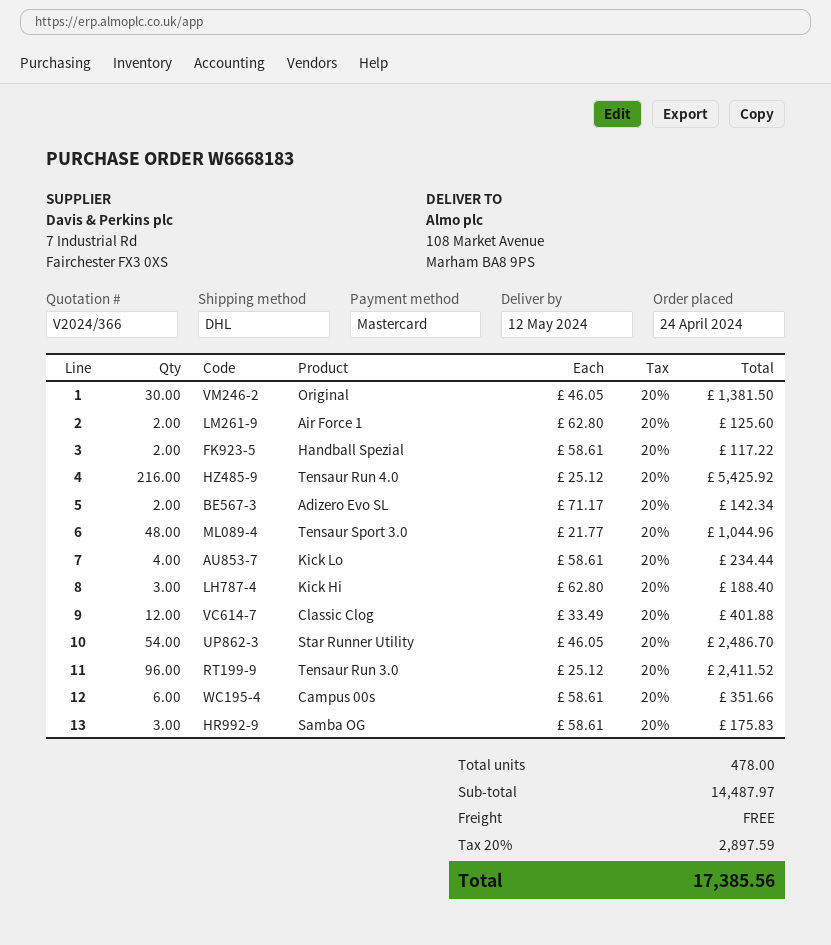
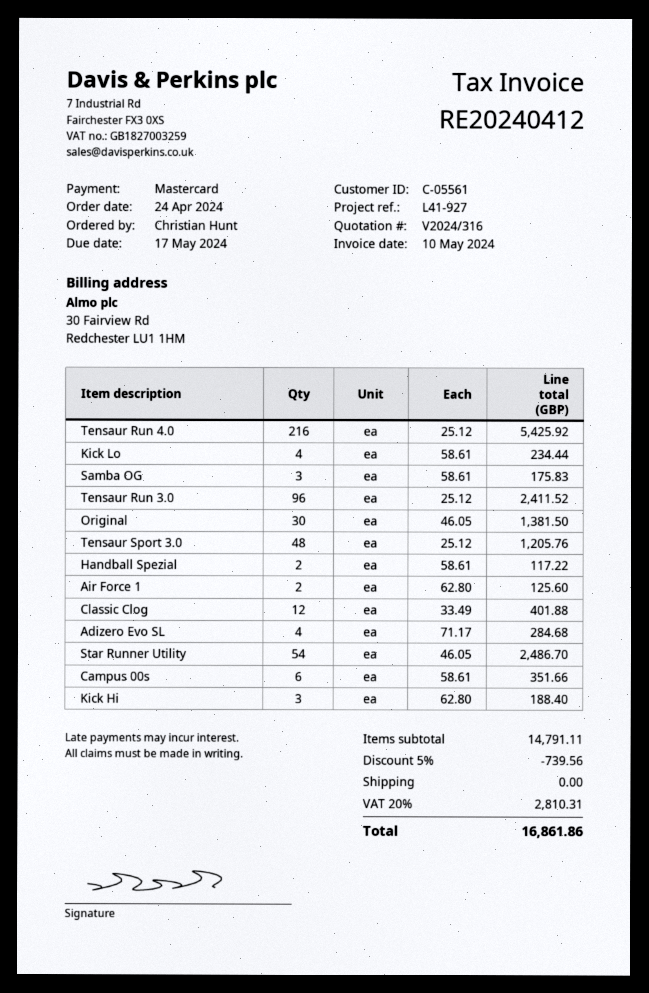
quote number: V2024/366 -> V2024/316
Adizero Evo SL: 2 x 71.17 = 142.34 -> 4 x 71.17 = 284.68
Tensaur Sport 3.0: 48 x 21.77 = 1044.96 -> 48 x 25.12 = 1205.76
subtotal: 14487.97 -> 14791.11
discount: none -> 5% = 739.56
tax: 20% = 2897.59 -> 20% = 2810.31
total: 17385.56 -> 16861.86

